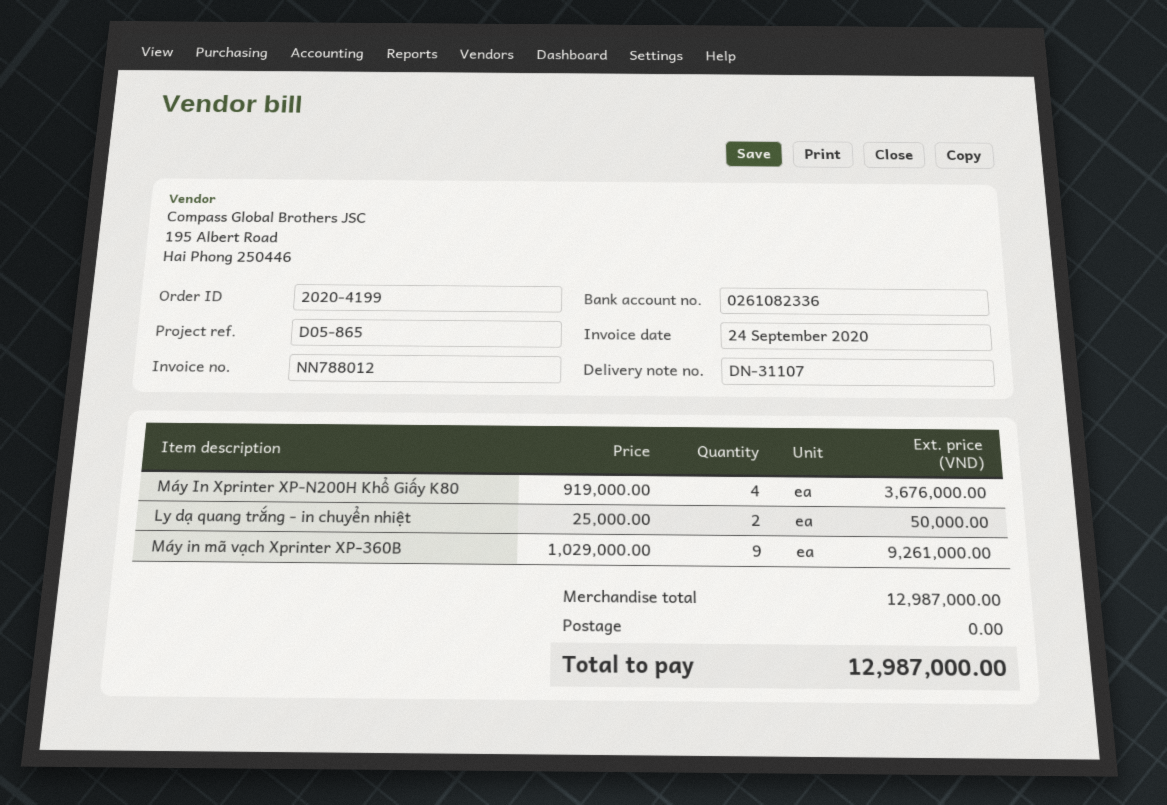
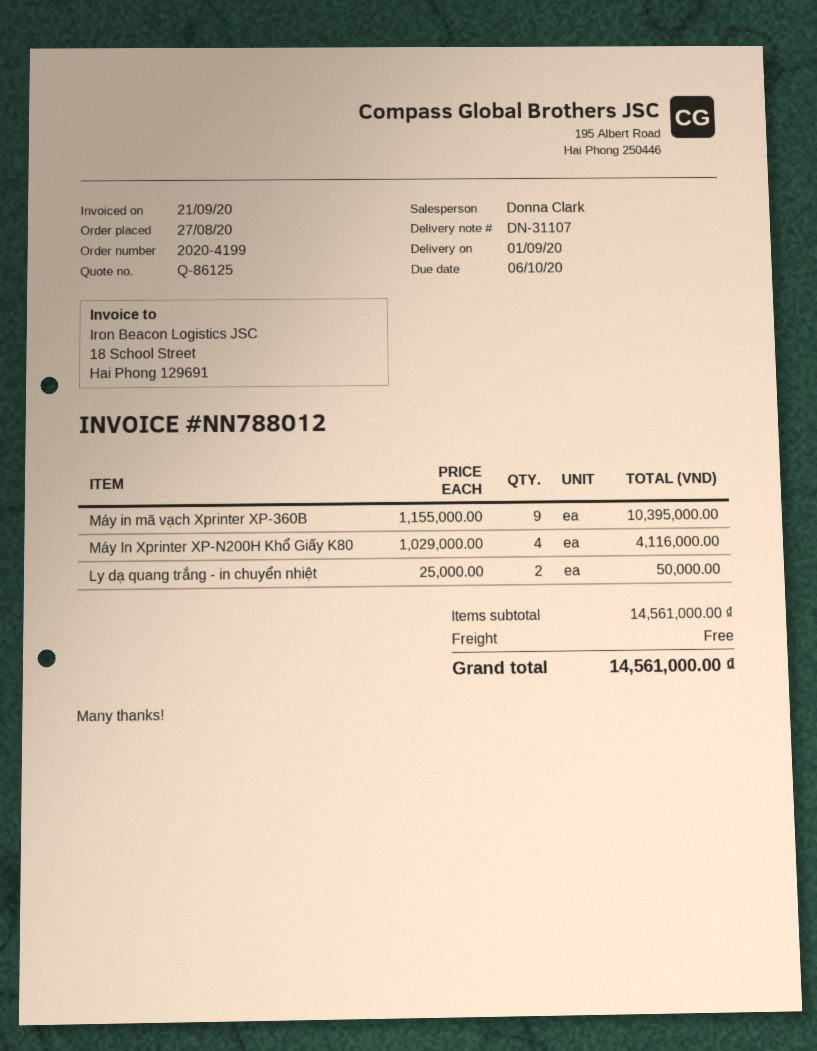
invoice date: 2020-09-24 -> 2020-09-21
Máy In Xprinter XP-N200H Khổ Giấy K80: 4 x 919000.00 = 3676000.00 -> 4 x 1029000.00 = 4116000.00
Máy in mã vạch Xprinter XP-360B: 9 x 1029000.00 = 9261000.00 -> 9 x 1155000.00 = 10395000.00
subtotal: 12987000.00 -> 14561000.00
total: 12987000.00 -> 14561000.00

